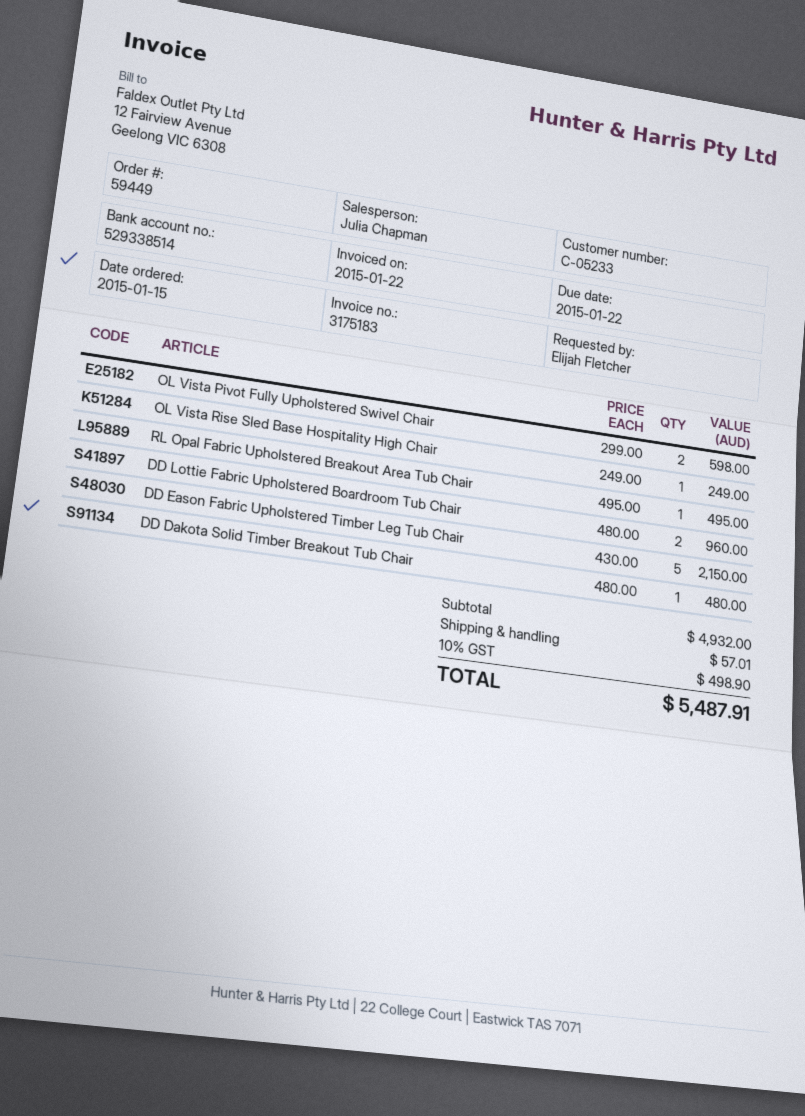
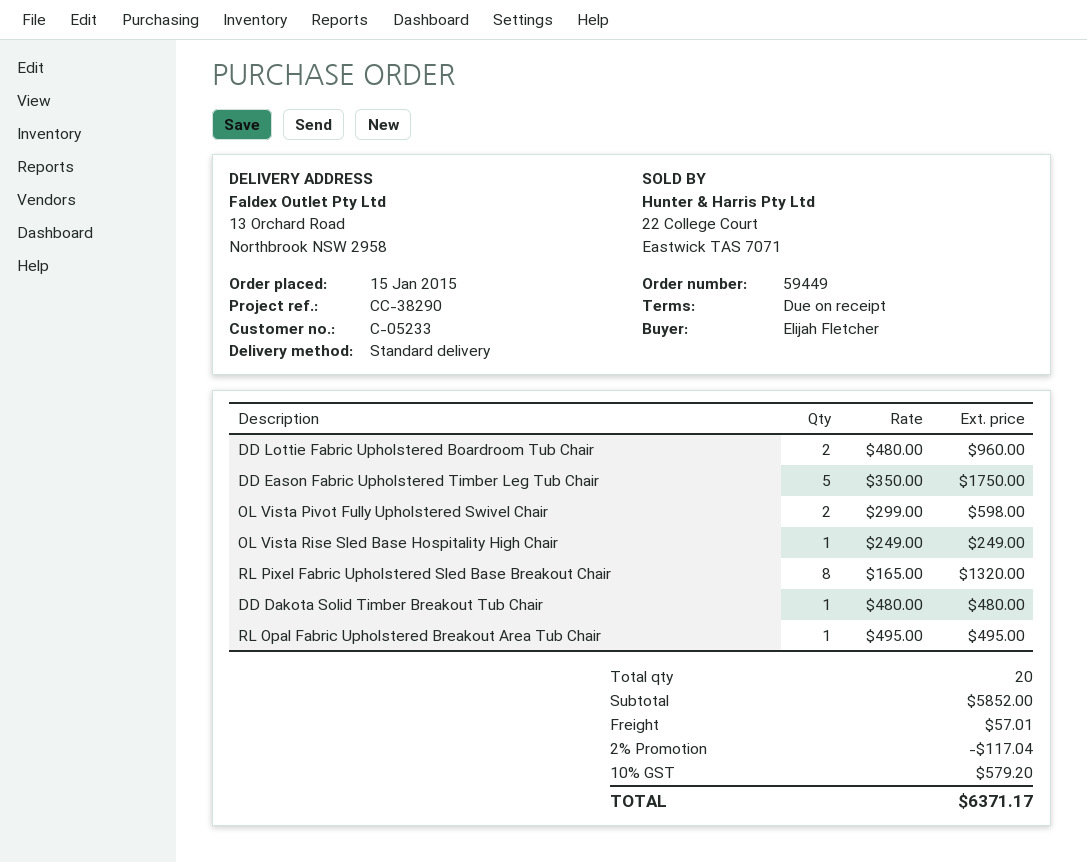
DD Eason Fabric Upholstered Timber Leg Tub Chair: 5 x 430.00 = 2150.00 -> 5 x 350.00 = 1750.00
RL Pixel Fabric Upholstered Sled Base Breakout Chair: none -> 8 x 165.00 = 1320.00
subtotal: 4932.00 -> 5852.00
discount: none -> 2% = 117.04
tax: 10% = 498.90 -> 10% = 579.20
total: 5487.91 -> 6371.17

